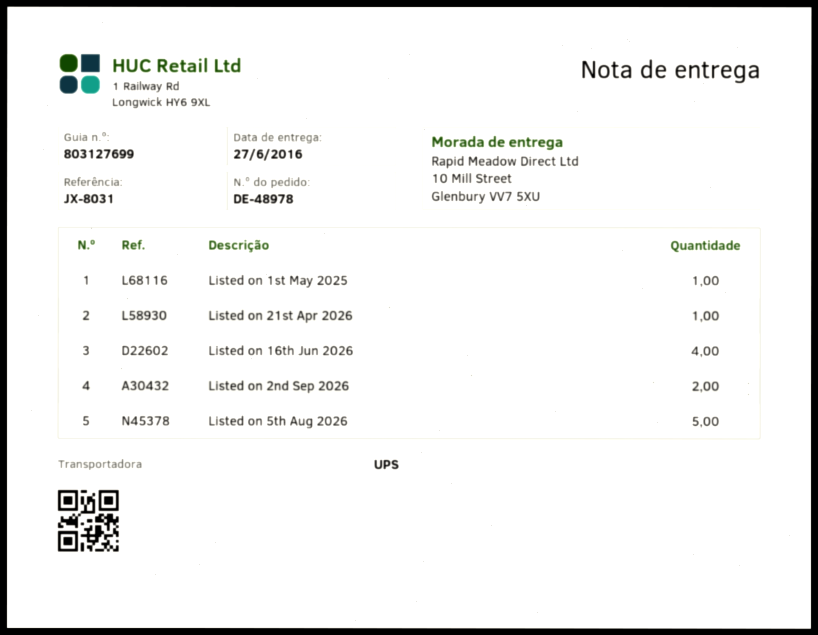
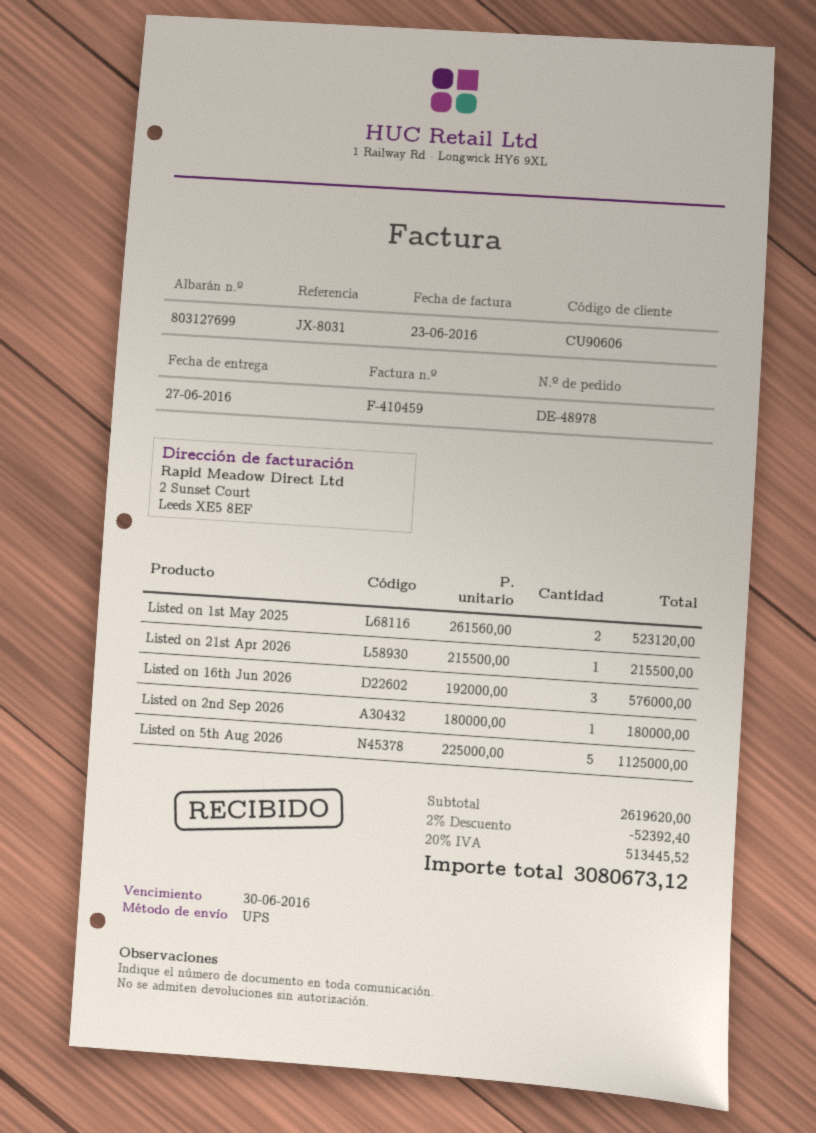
Listed on 1st May 2025: 1 -> 2
Listed on 16th Jun 2026: 4 -> 3
Listed on 2nd Sep 2026: 2 -> 1

